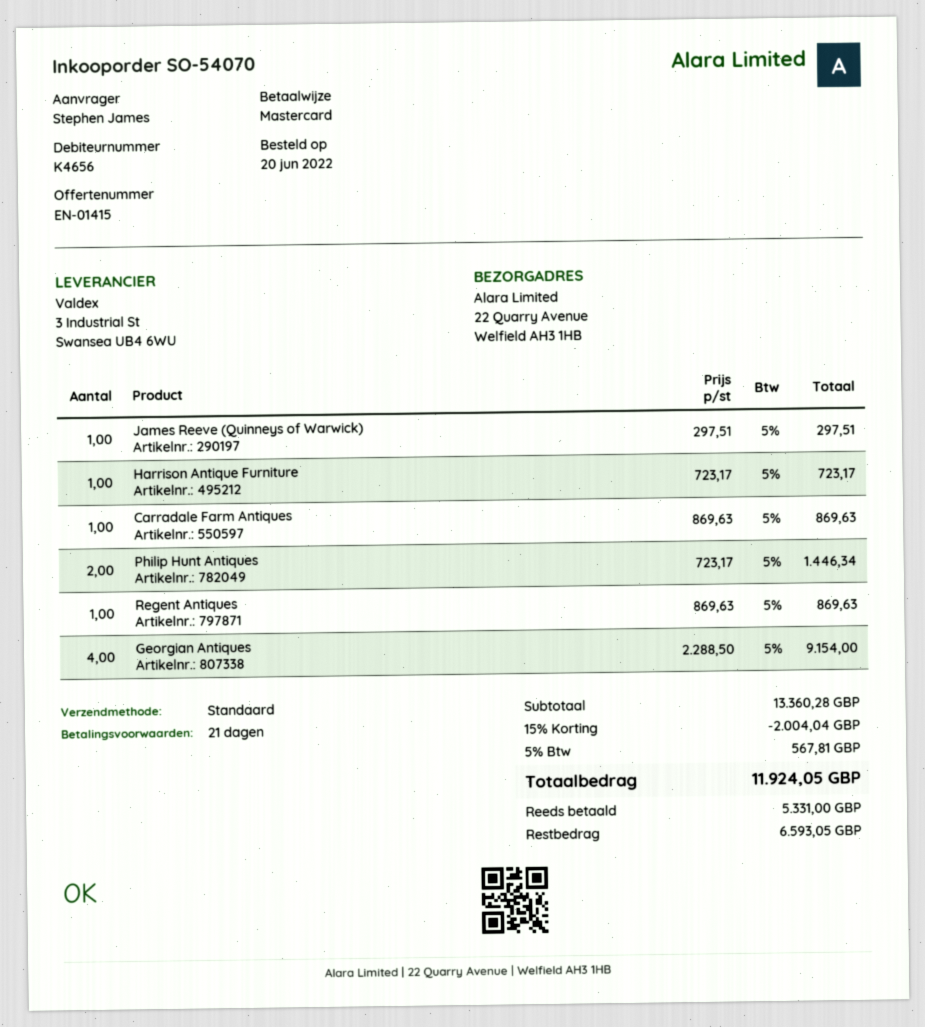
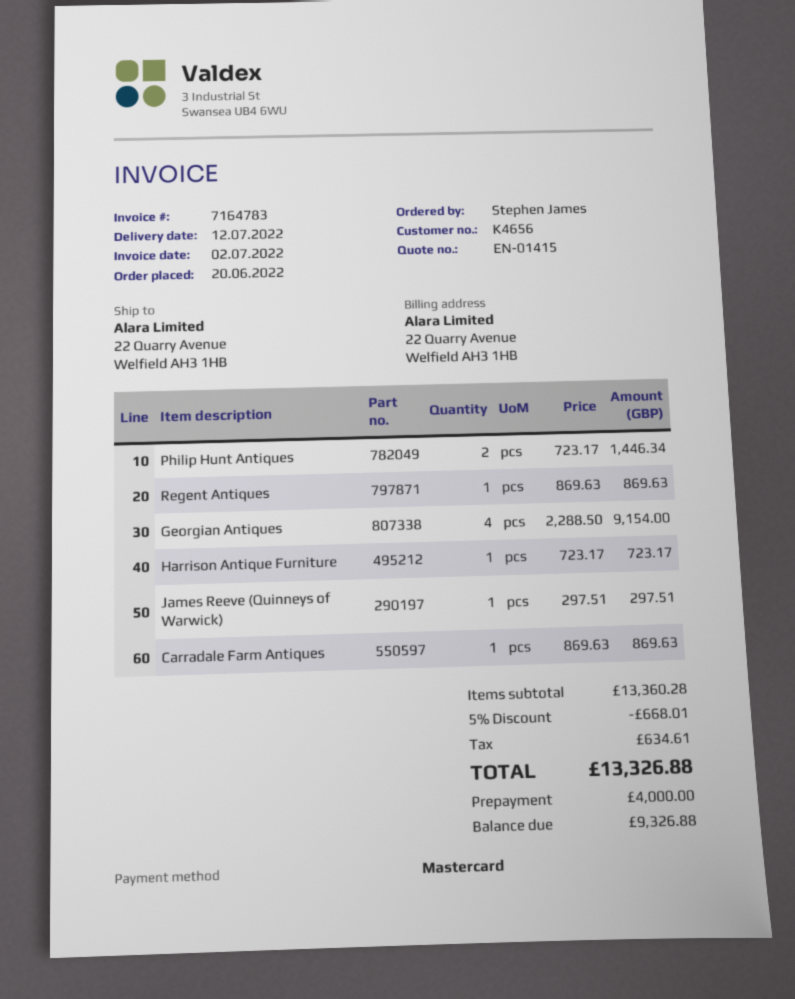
discount: 15% = 2004.04 -> 5% = 668.01
tax: 567.81 -> 634.61
total: 11924.05 -> 13326.88
deposit: 5331.00 -> 4000.00
balance: 6593.05 -> 9326.88

